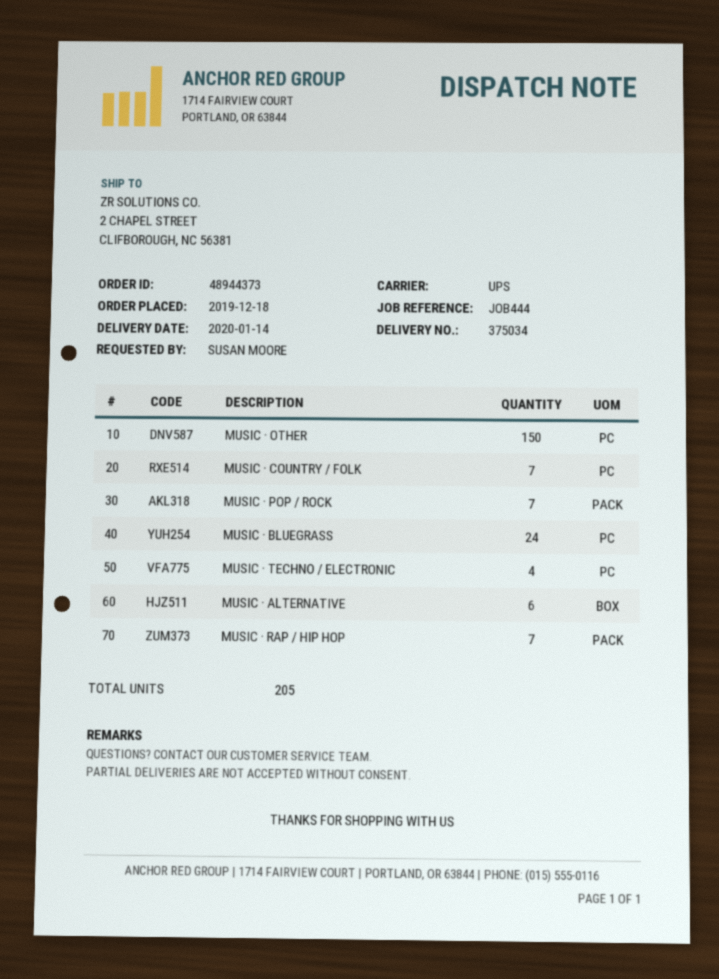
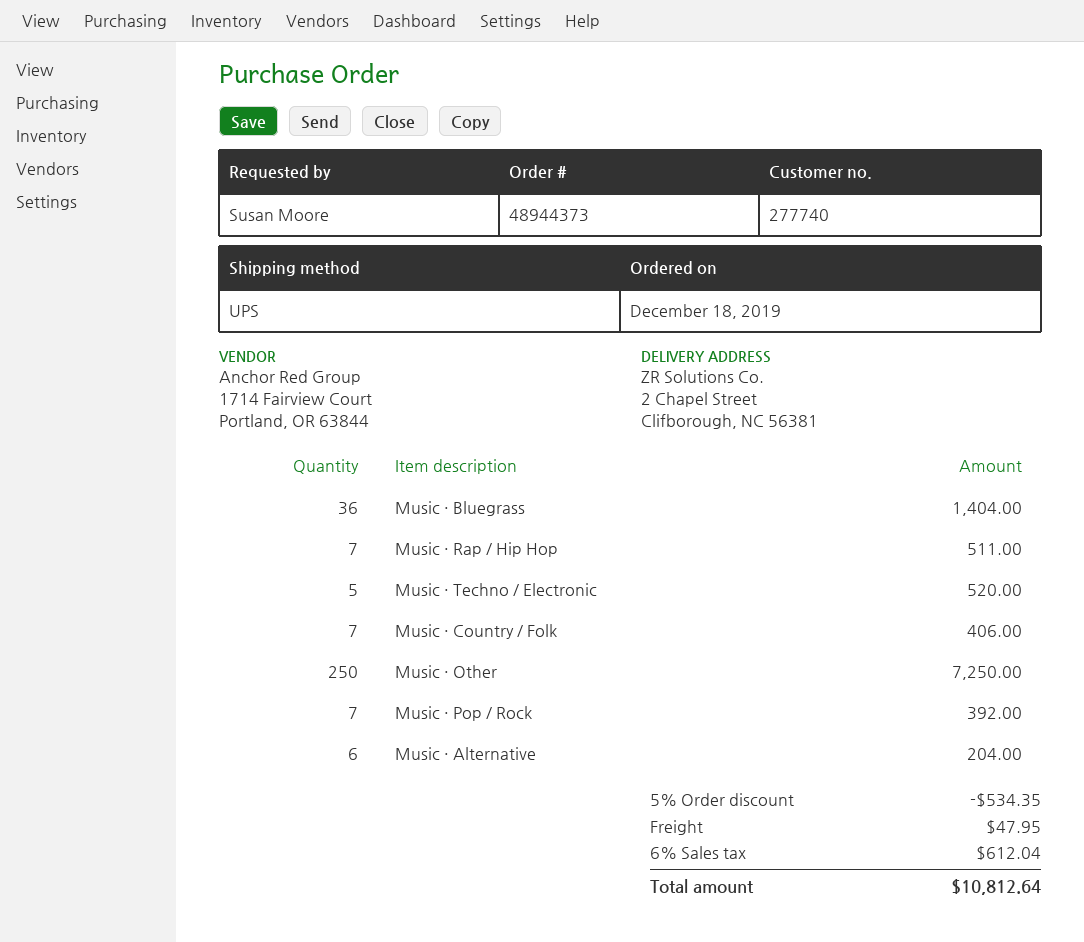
MUSIC · OTHER: 150 -> 250
MUSIC · BLUEGRASS: 24 -> 36
MUSIC · TECHNO / ELECTRONIC: 4 -> 5

